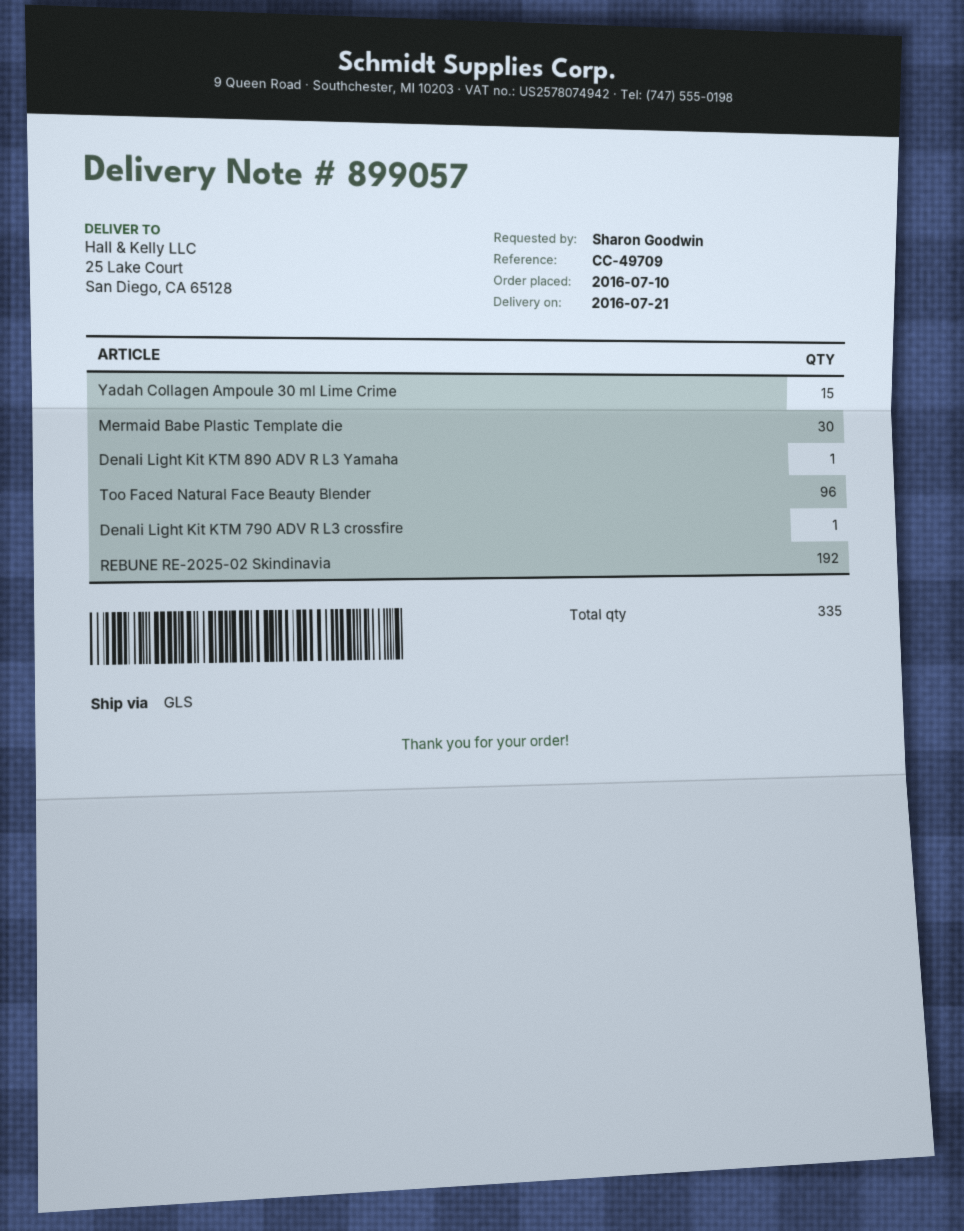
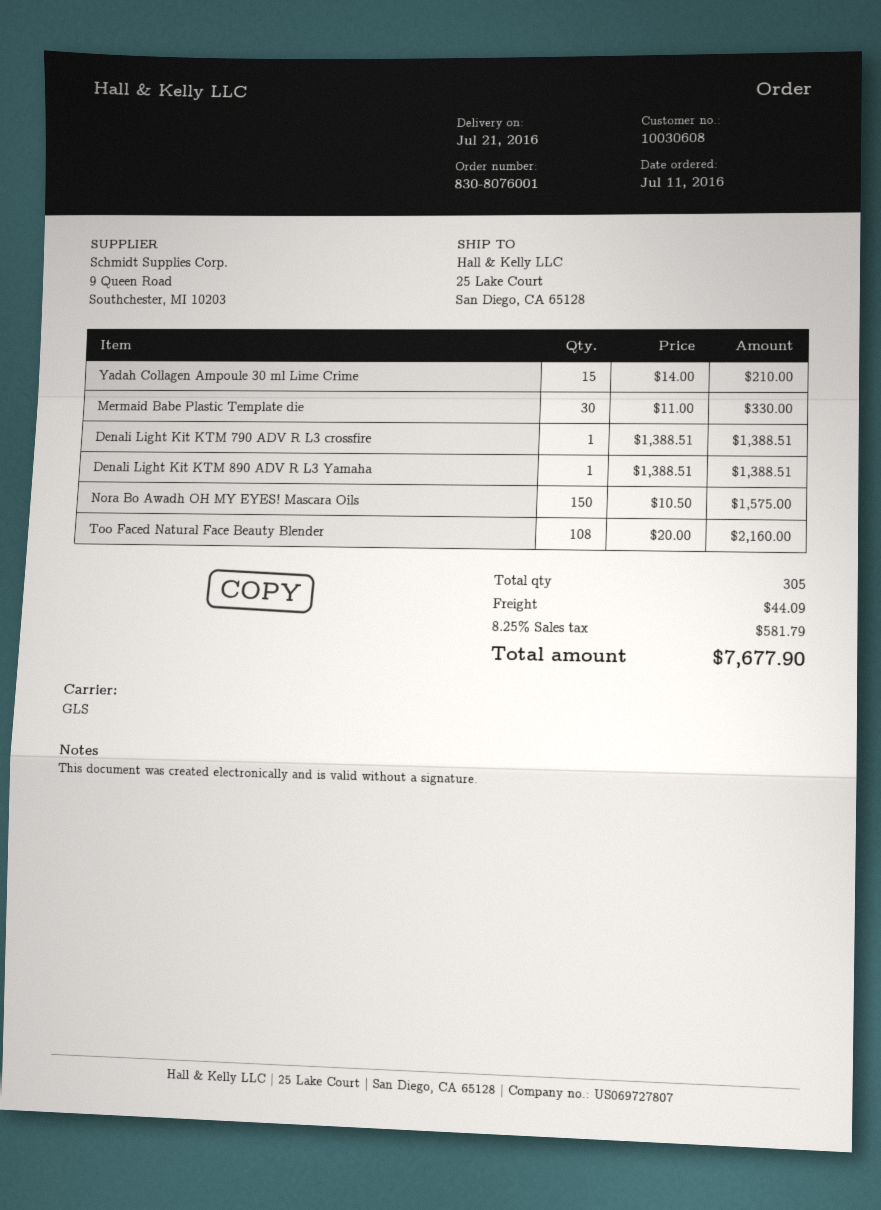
order date: 2016-07-10 -> 2016-07-11
Too Faced Natural Face Beauty Blender: 96 -> 108
REBUNE RE-2025-02 Skindinavia: 192 -> none
Nora Bo Awadh OH MY EYES! Mascara Oils: none -> 150
total quantity: 335 -> 305

